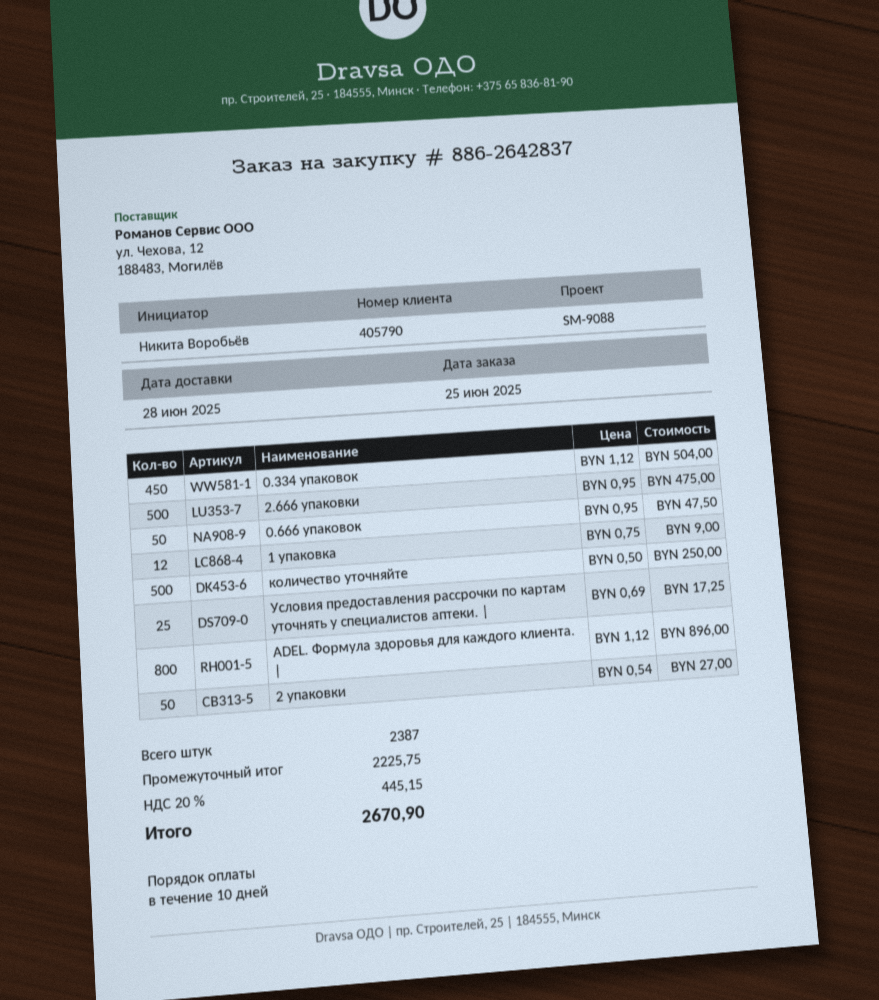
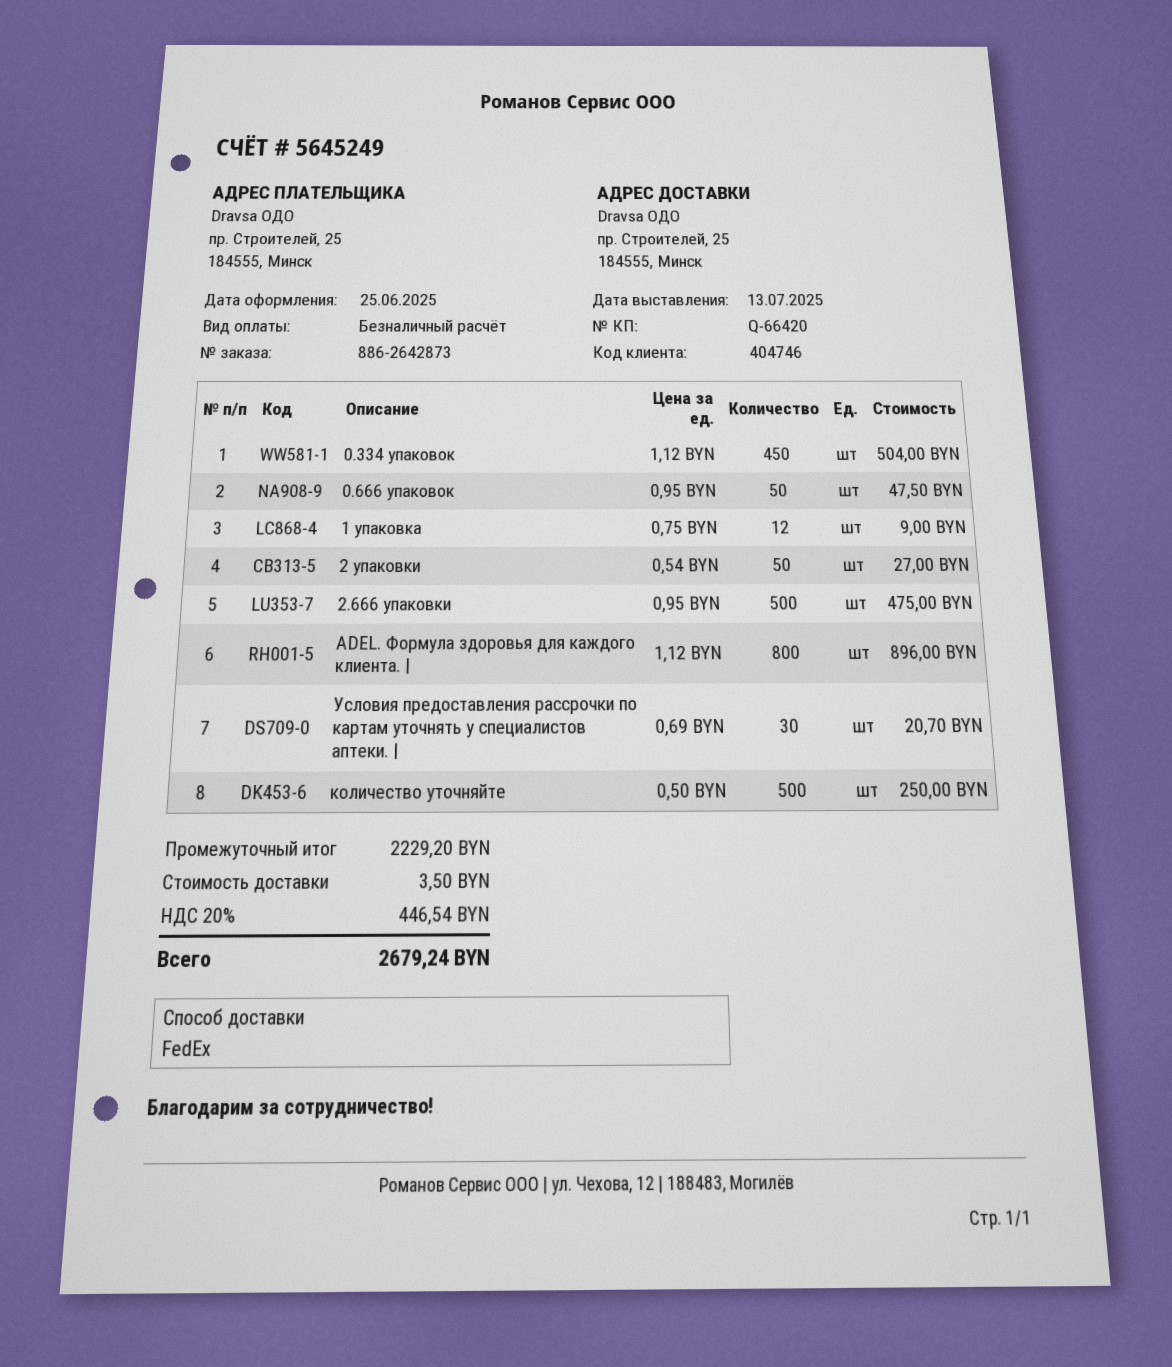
order number: 886-2642837 -> 886-2642873
customer number: 405790 -> 404746
Условия предоставления рассрочки по картам уточнять у специалистов аптеки. |: 25 x 0.69 = 17.25 -> 30 x 0.69 = 20.70
subtotal: 2225.75 -> 2229.20
shipping: none -> 3.50
tax: 20% = 445.15 -> 20% = 446.54
total: 2670.90 -> 2679.24

